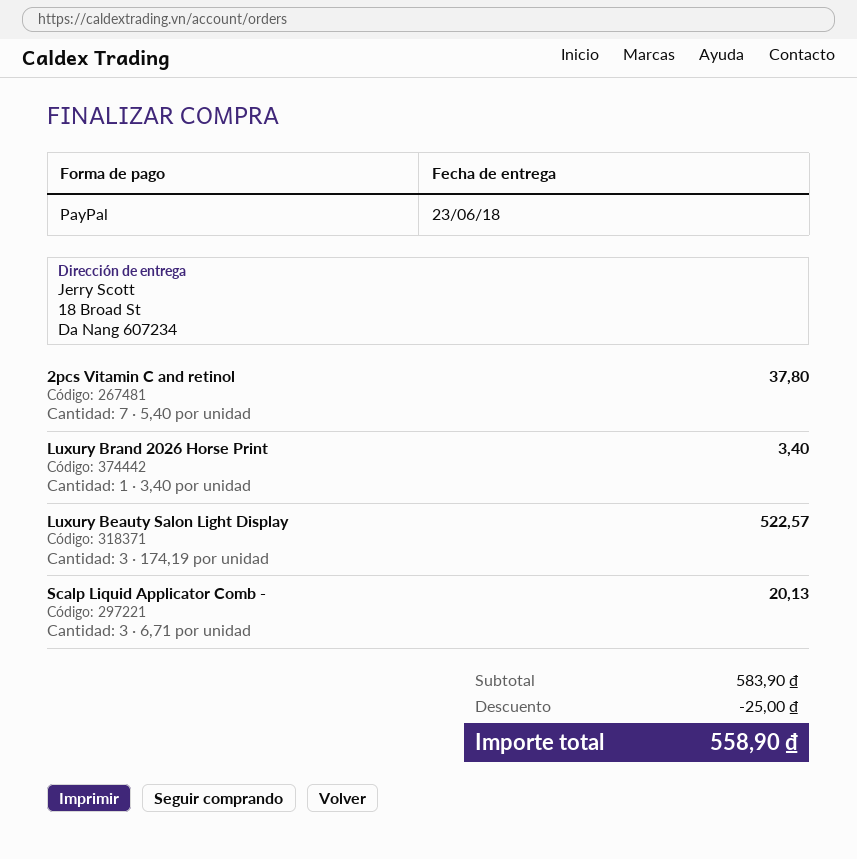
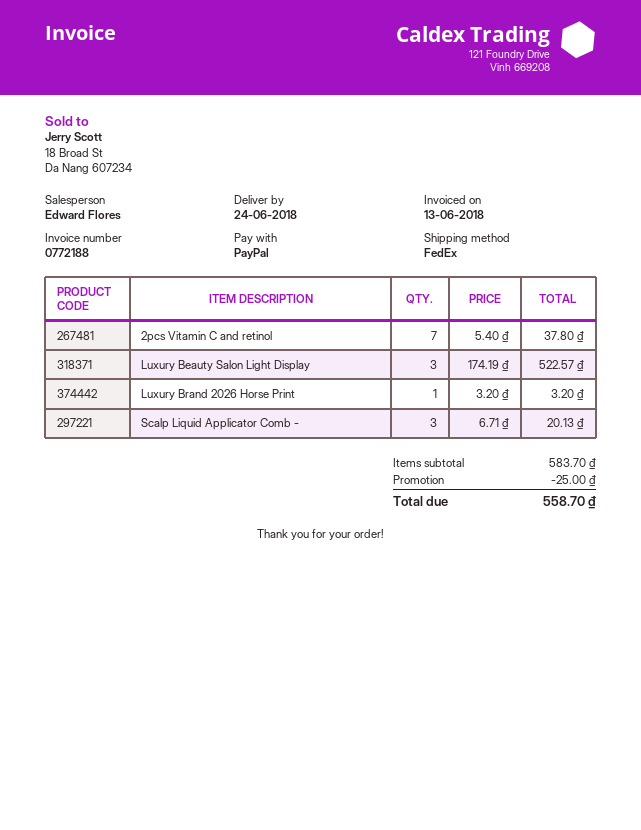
delivery date: 2018-06-23 -> 2018-06-24
Luxury Brand 2026 Horse Print: 1 x 3.40 = 3.40 -> 1 x 3.20 = 3.20
subtotal: 583.90 -> 583.70
total: 558.90 -> 558.70

